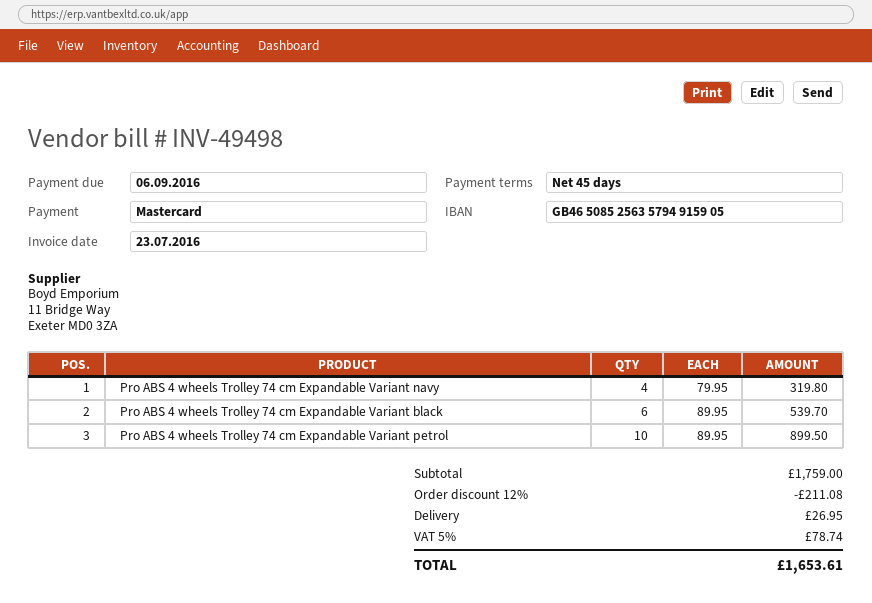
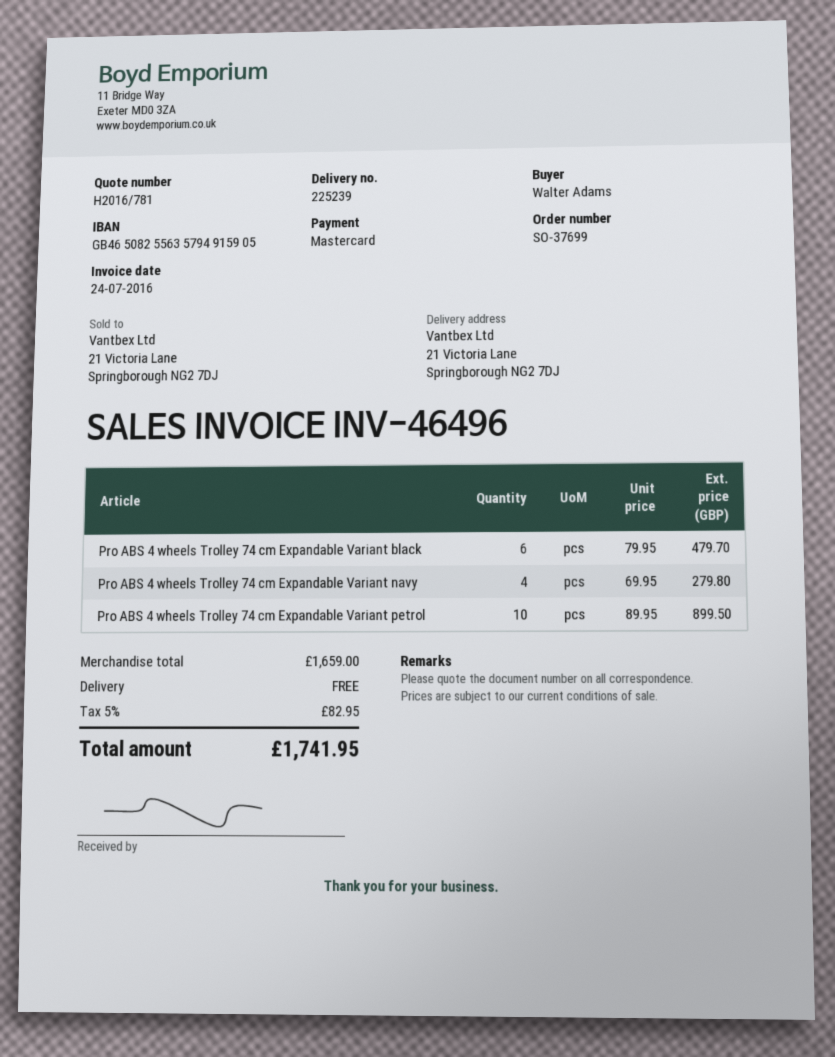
invoice number: INV-49498 -> INV-46496
invoice date: 2016-07-23 -> 2016-07-24
bank account: GB46508525635794915905 -> GB46508255635794915905
Pro ABS 4 wheels Trolley 74 cm Expandable Variant navy: 4 x 79.95 = 319.80 -> 4 x 69.95 = 279.80
Pro ABS 4 wheels Trolley 74 cm Expandable Variant black: 6 x 89.95 = 539.70 -> 6 x 79.95 = 479.70
subtotal: 1759.00 -> 1659.00
discount: 12% = 211.08 -> none
shipping: 26.95 -> 0.00
tax: 5% = 78.74 -> 5% = 82.95
total: 1653.61 -> 1741.95

